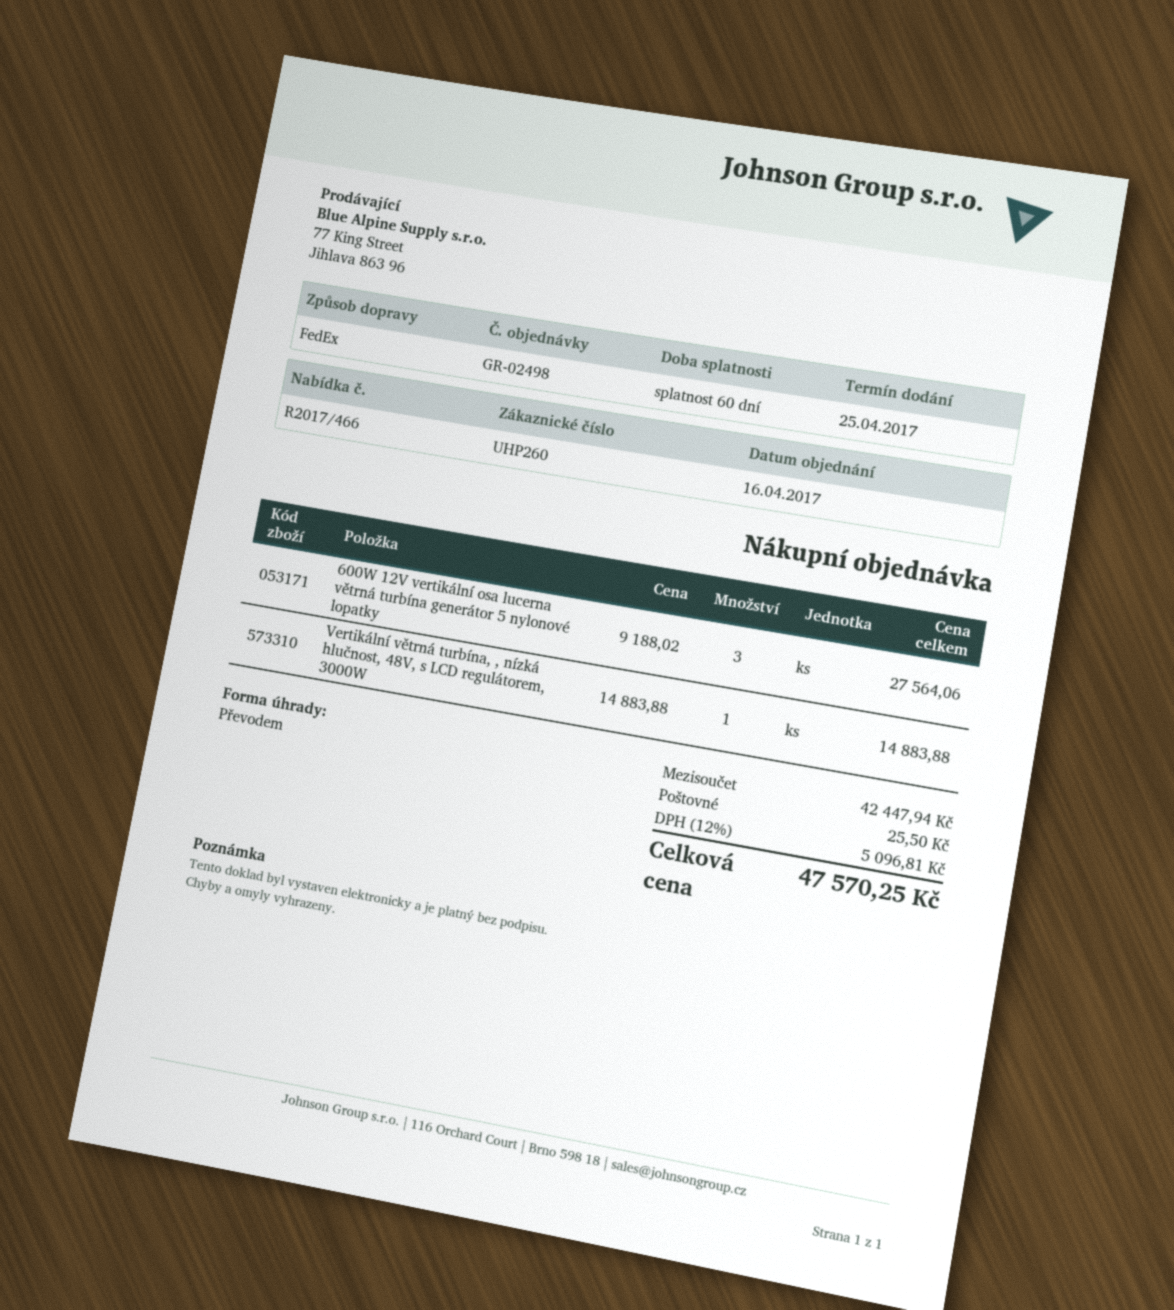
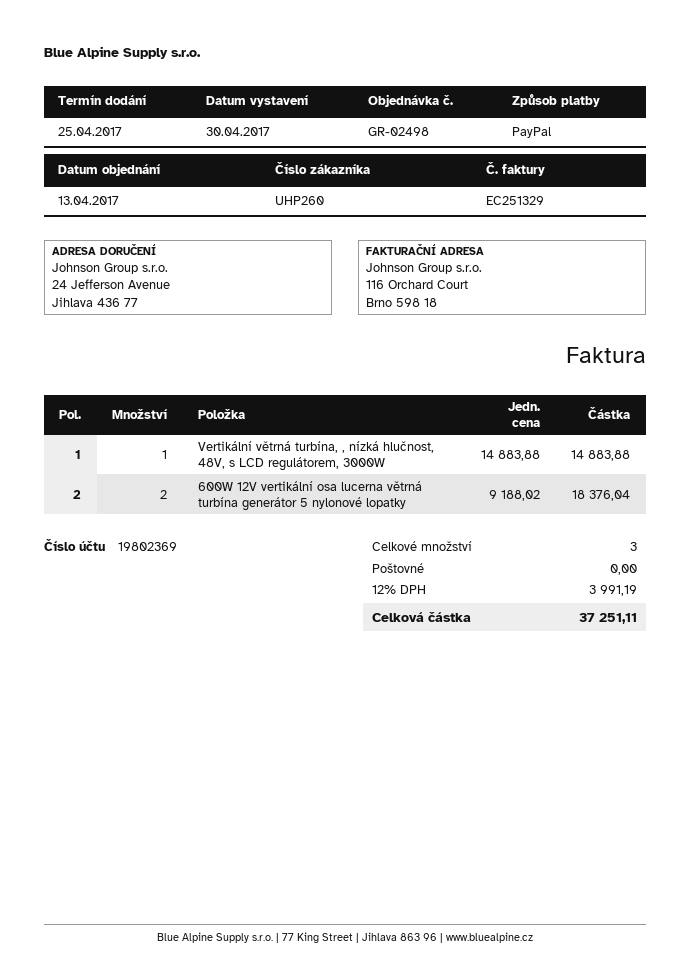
order date: 2017-04-16 -> 2017-04-13
payment method: bank transfer -> PayPal
600W 12V vertikální osa lucerna větrná turbína generátor 5 nylonové lopatky: 3 x 9188.02 = 27564.06 -> 2 x 9188.02 = 18376.04
shipping: 25.50 -> 0.00
tax: 12% = 5096.81 -> 12% = 3991.19
total: 47570.25 -> 37251.11

